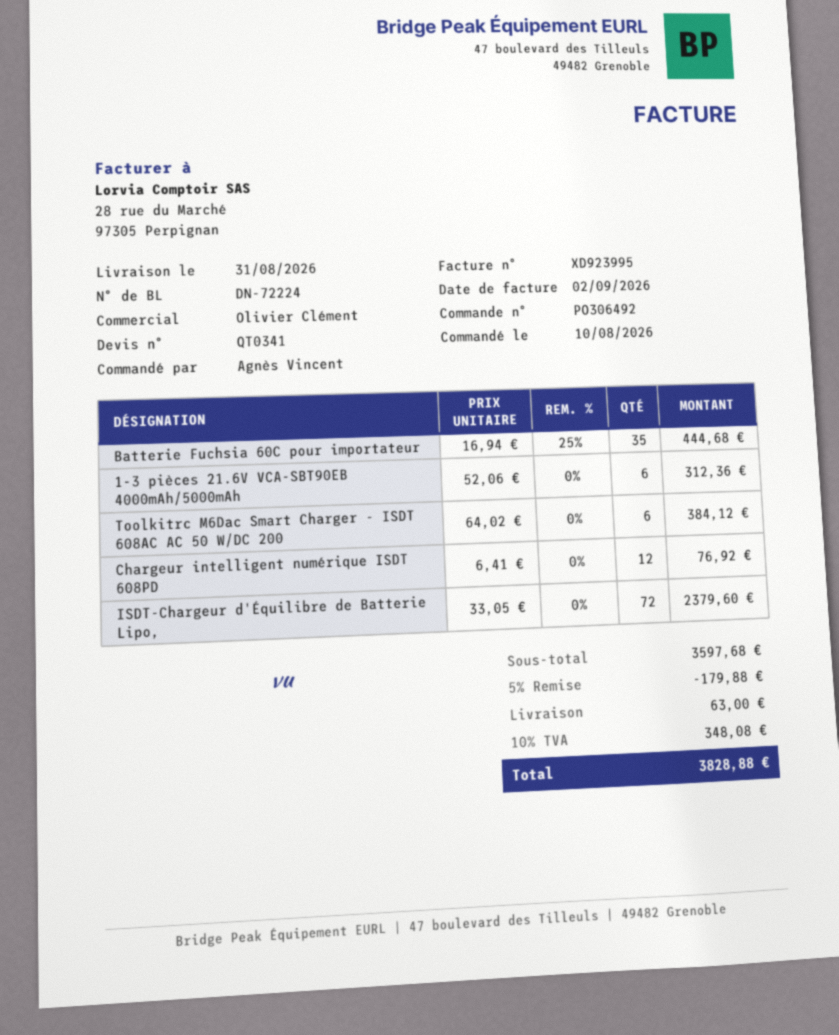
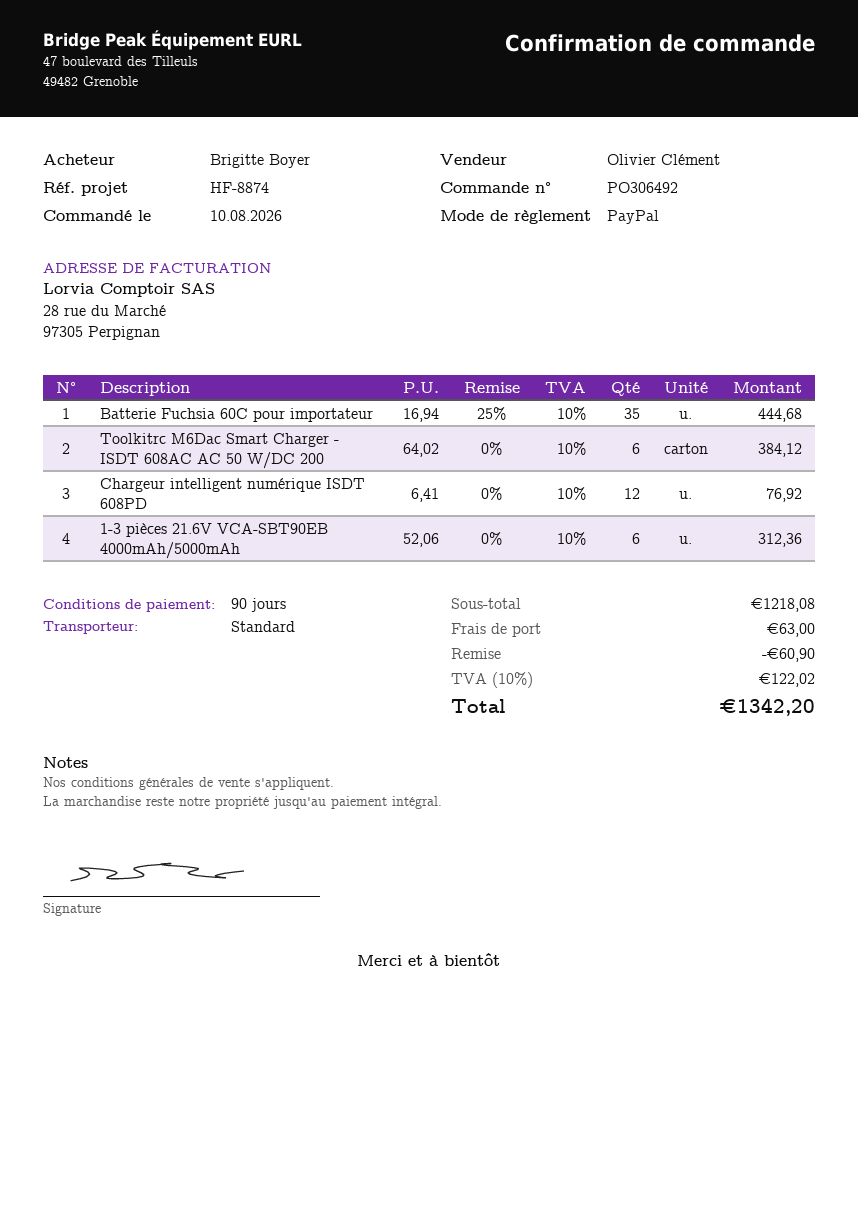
ordered by: Agnès Vincent -> Brigitte Boyer
ISDT-Chargeur d'Équilibre de Batterie Lipo,: 72 x 33.05 = 2379.60 -> none
subtotal: 3597.68 -> 1218.08
discount: 179.88 -> 60.90
tax: 10% = 348.08 -> 10% = 122.02
total: 3828.88 -> 1342.20

